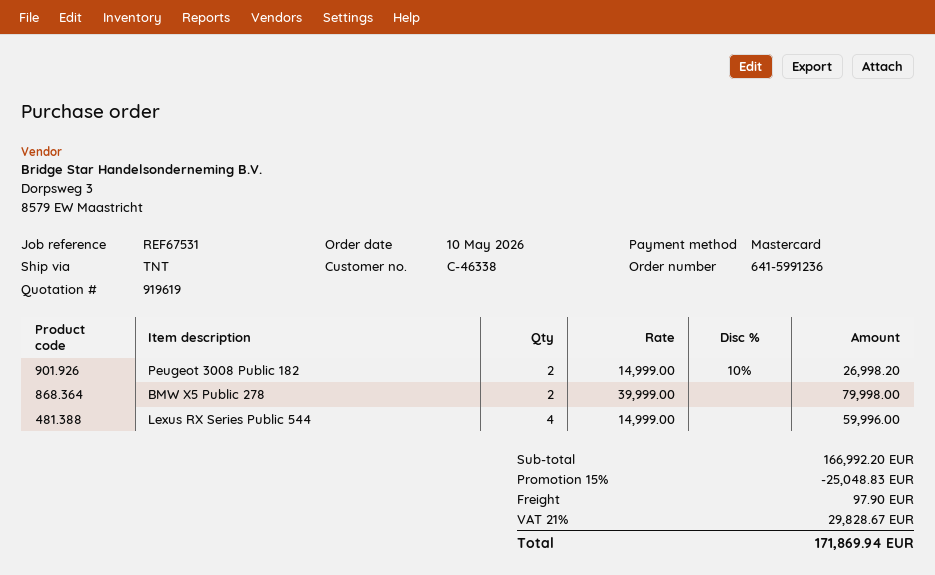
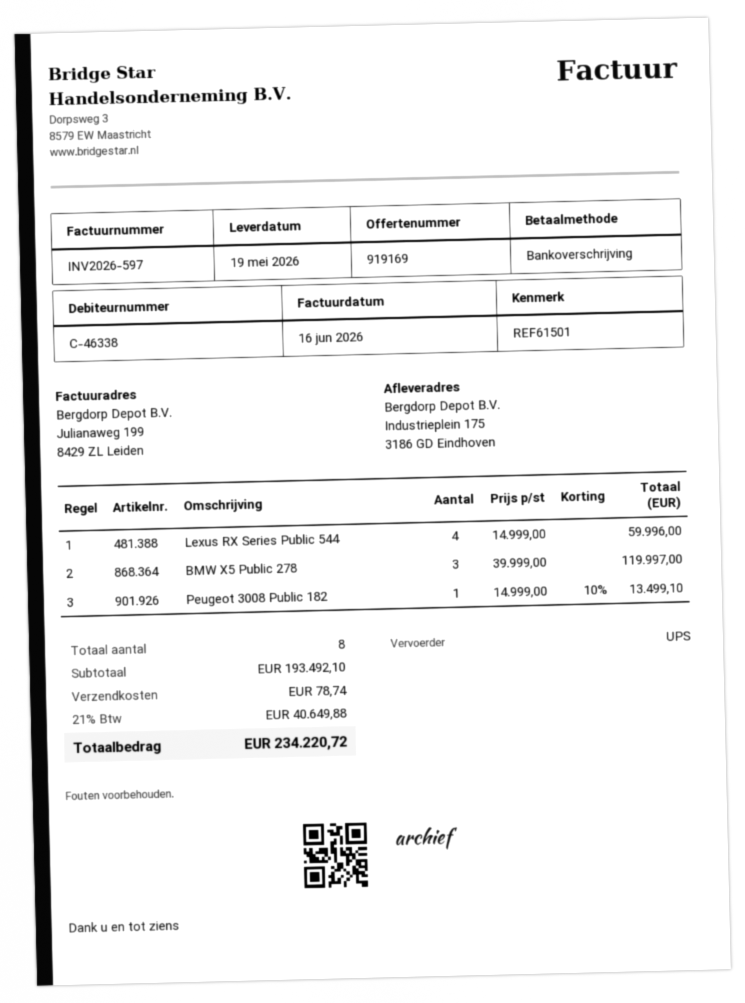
quote number: 919619 -> 919169
reference: REF67531 -> REF61501
payment method: Mastercard -> bank transfer
shipping method: TNT -> UPS
Peugeot 3008 Public 182: 2 x 14999.00 - 10% = 26998.20 -> 1 x 14999.00 - 10% = 13499.10
BMW X5 Public 278: 2 x 39999.00 = 79998.00 -> 3 x 39999.00 = 119997.00
subtotal: 166992.20 -> 193492.10
discount: 15% = 25048.83 -> none
shipping: 97.90 -> 78.74
tax: 21% = 29828.67 -> 21% = 40649.88
total: 171869.94 -> 234220.72

